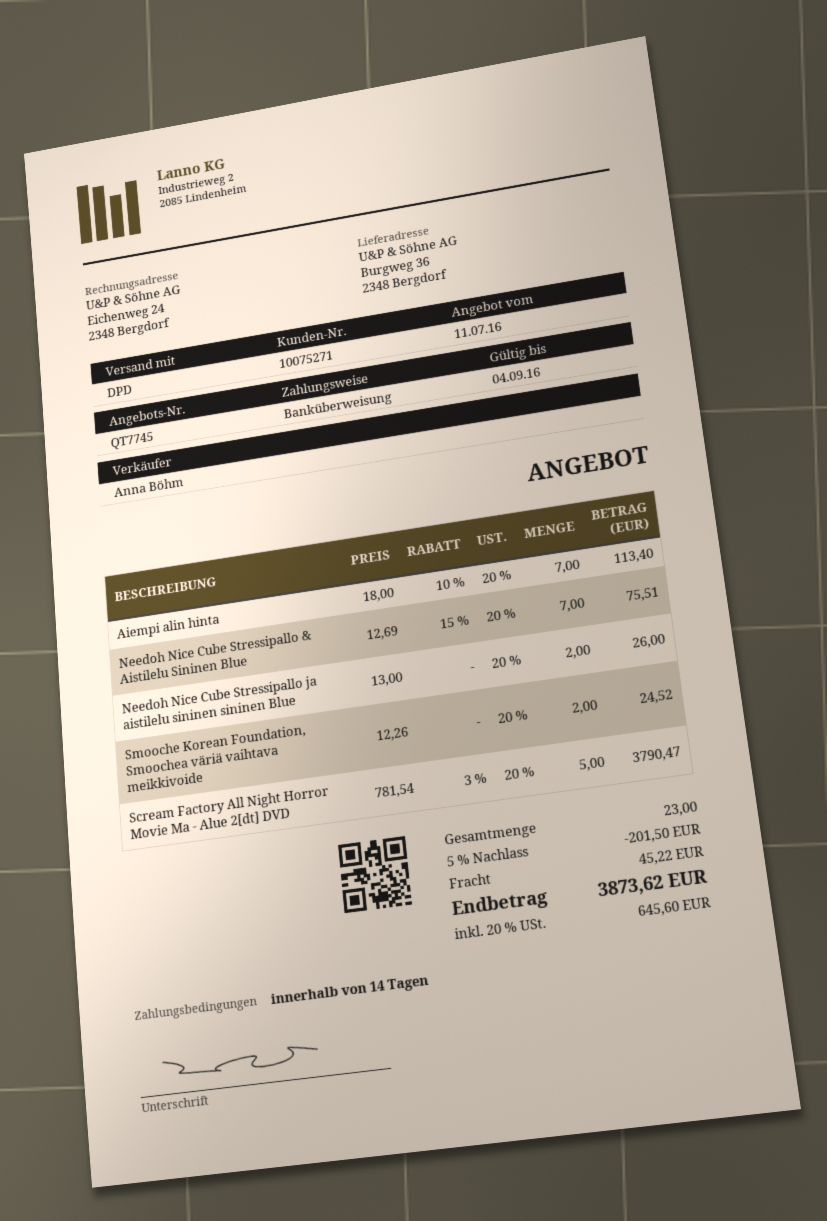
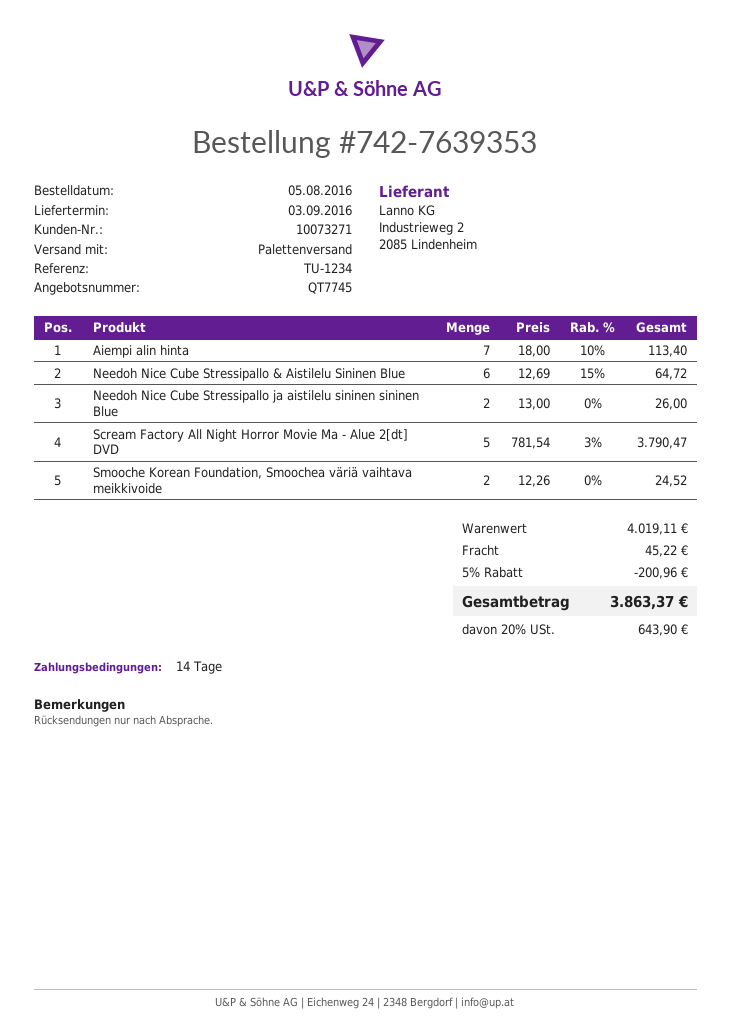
customer number: 10075271 -> 10073271
shipping method: DPD -> pallet freight
Needoh Nice Cube Stressipallo & Aistilelu Sininen Blue: 7 x 12.69 - 15% = 75.51 -> 6 x 12.69 - 15% = 64.72
discount: 5% = 201.50 -> 5% = 200.96
tax: 20% = 645.60 -> 20% = 643.90
total: 3873.62 -> 3863.37

